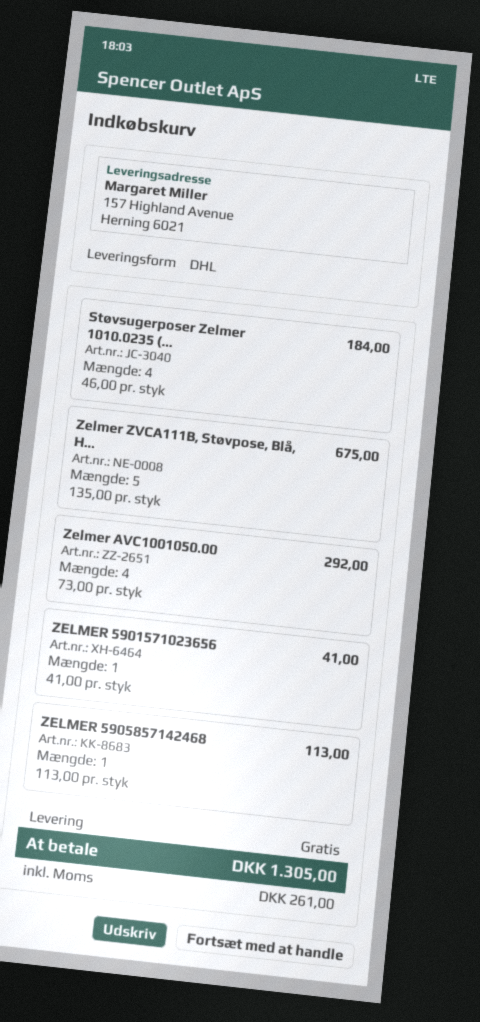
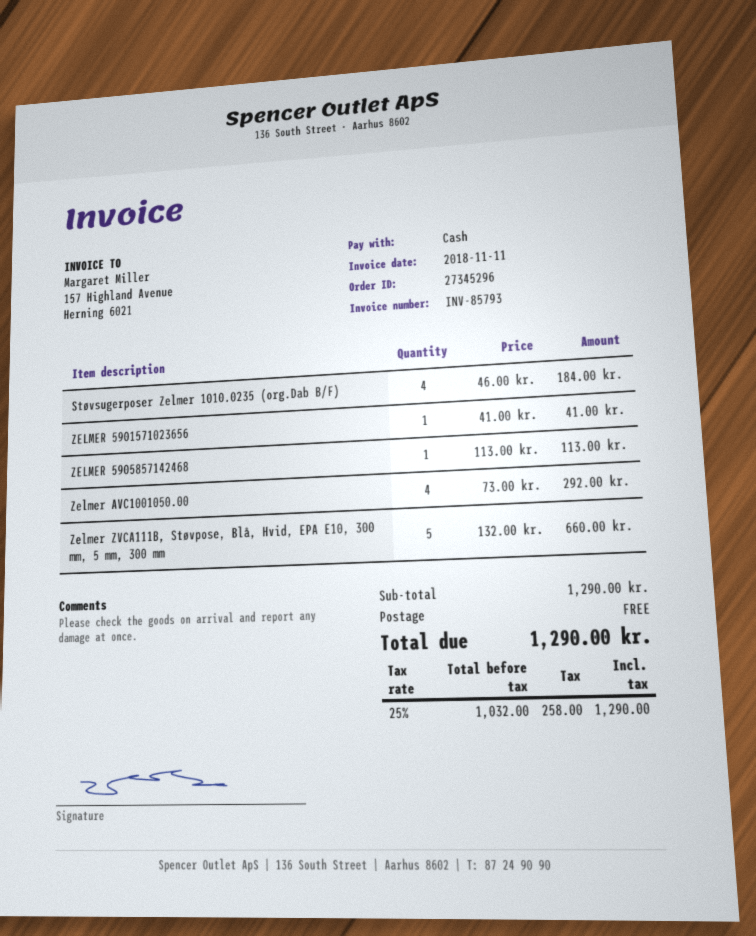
Zelmer ZVCA111B, Støvpose, Blå, H...: 5 x 135.00 = 675.00 -> 5 x 132.00 = 660.00
tax: 261.00 -> 258.00
total: 1305.00 -> 1290.00

